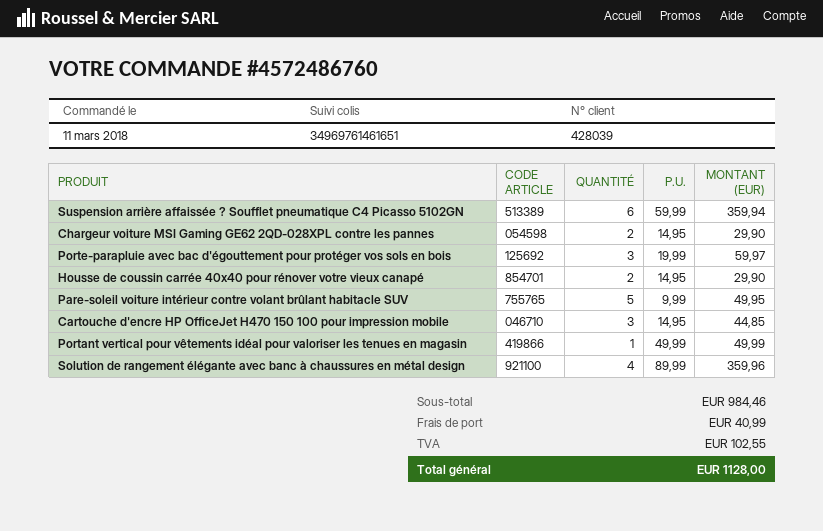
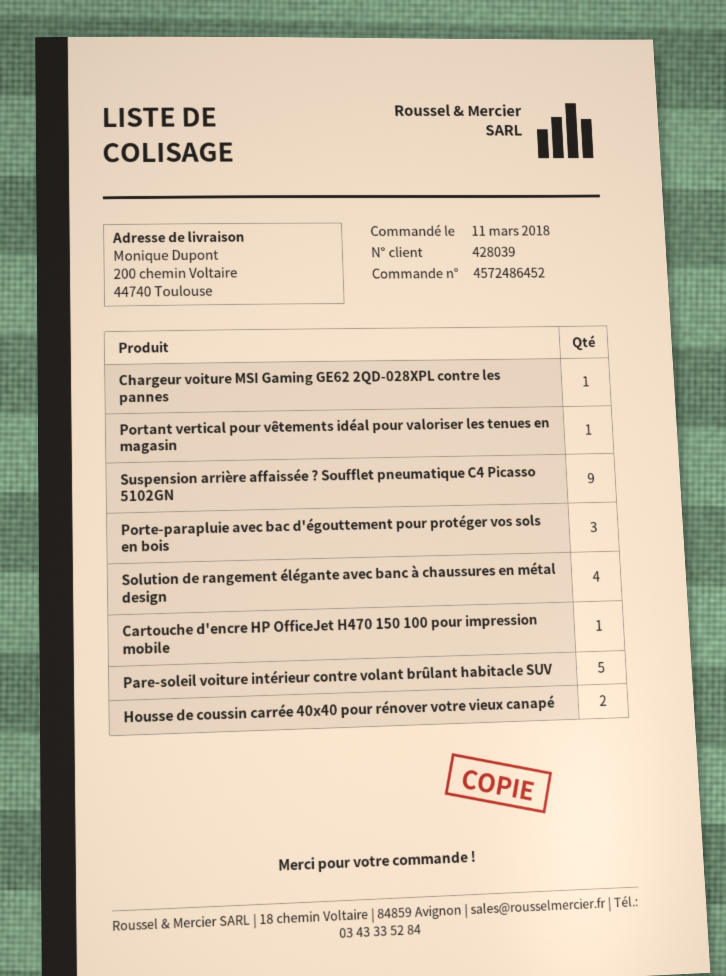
order number: 4572486760 -> 4572486452
Suspension arrière affaissée ? Soufflet pneumatique C4 Picasso 5102GN: 6 -> 9
Chargeur voiture MSI Gaming GE62 2QD-028XPL contre les pannes: 2 -> 1
Cartouche d'encre HP OfficeJet H470 150 100 pour impression mobile: 3 -> 1

